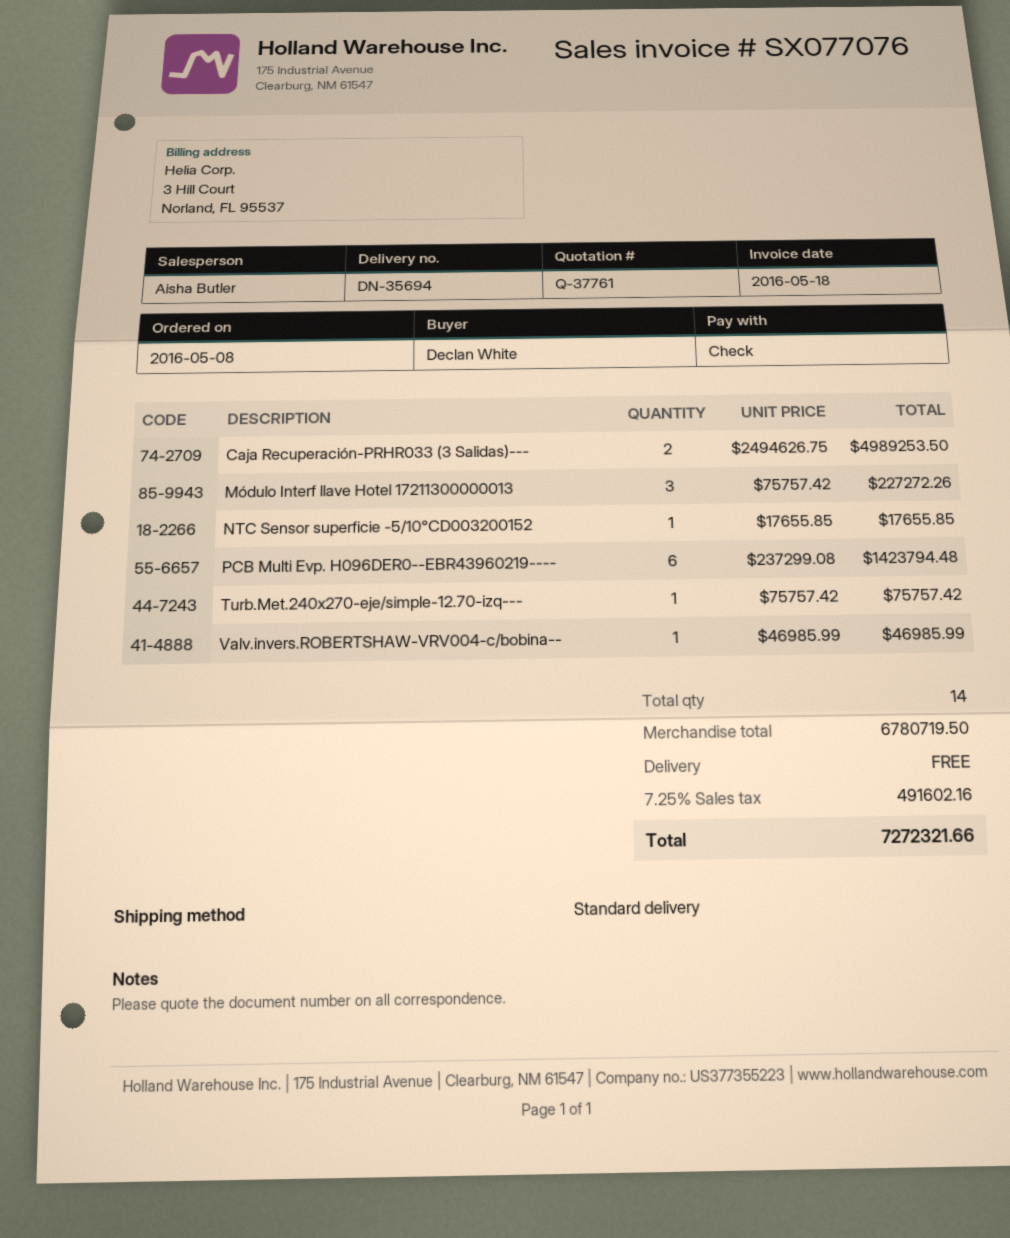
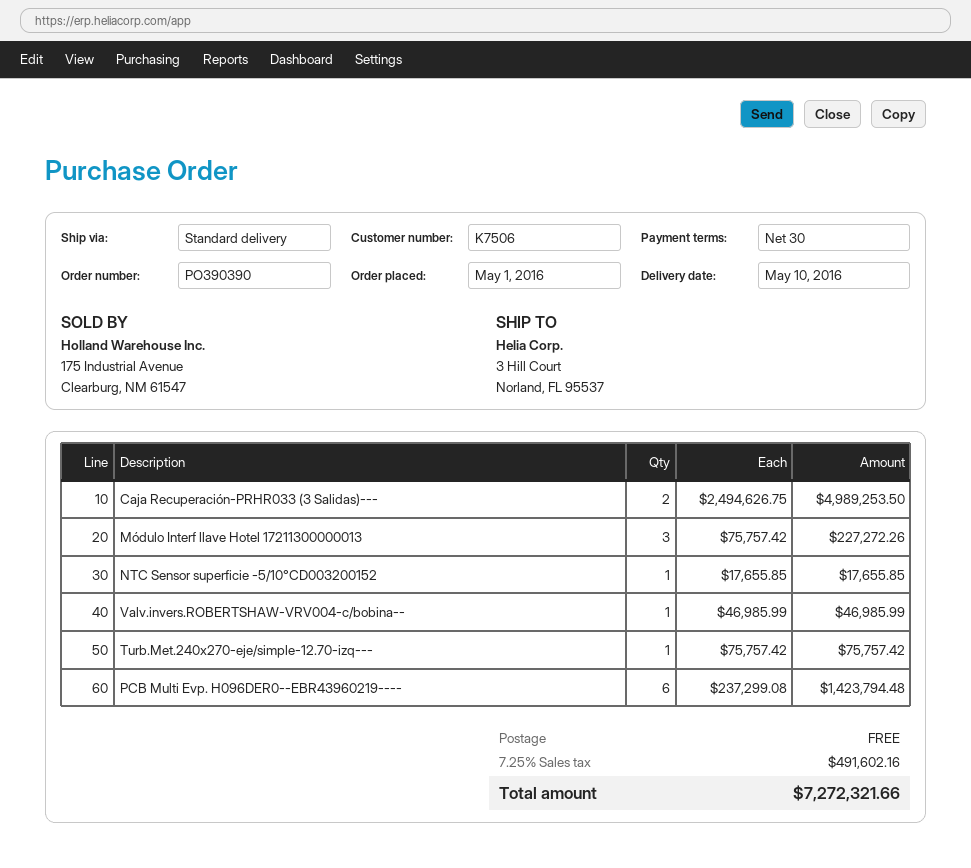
order date: 2016-05-08 -> 2016-05-01

